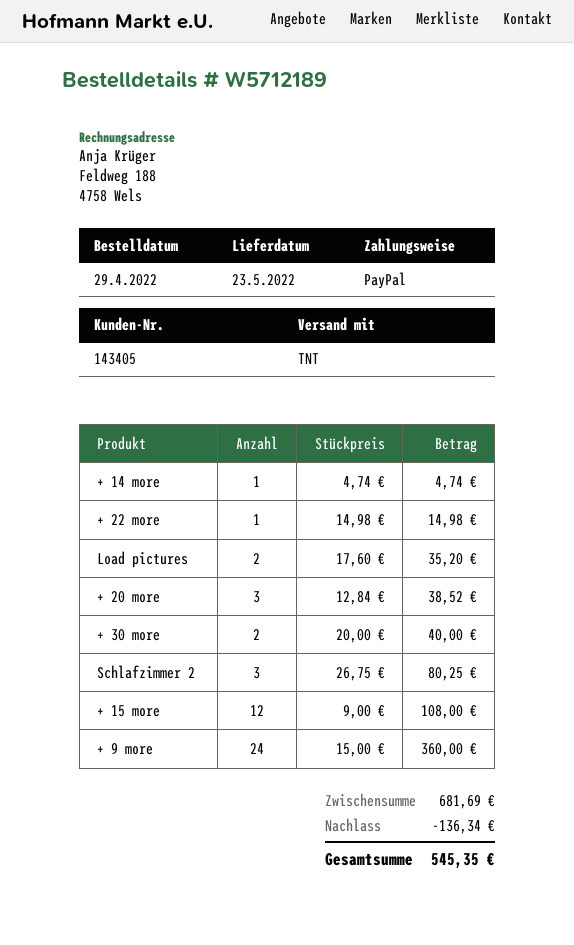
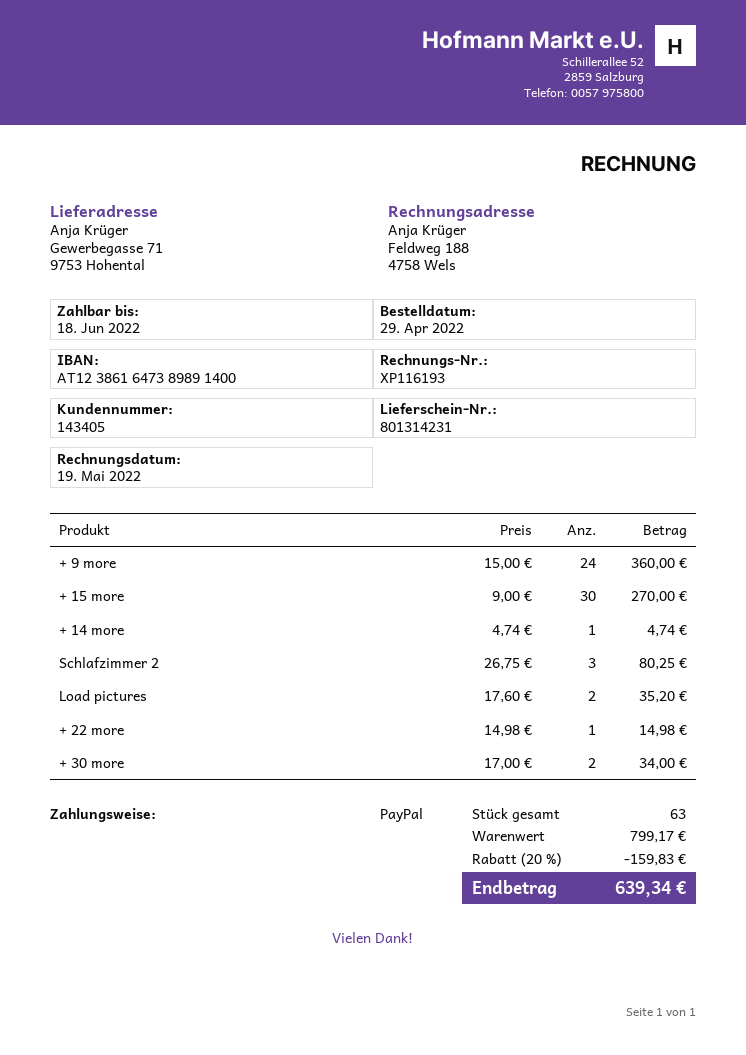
+ 20 more: 3 x 12.84 = 38.52 -> none
+ 30 more: 2 x 20.00 = 40.00 -> 2 x 17.00 = 34.00
+ 15 more: 12 x 9.00 = 108.00 -> 30 x 9.00 = 270.00
subtotal: 681.69 -> 799.17
discount: 136.34 -> 159.83
total: 545.35 -> 639.34

